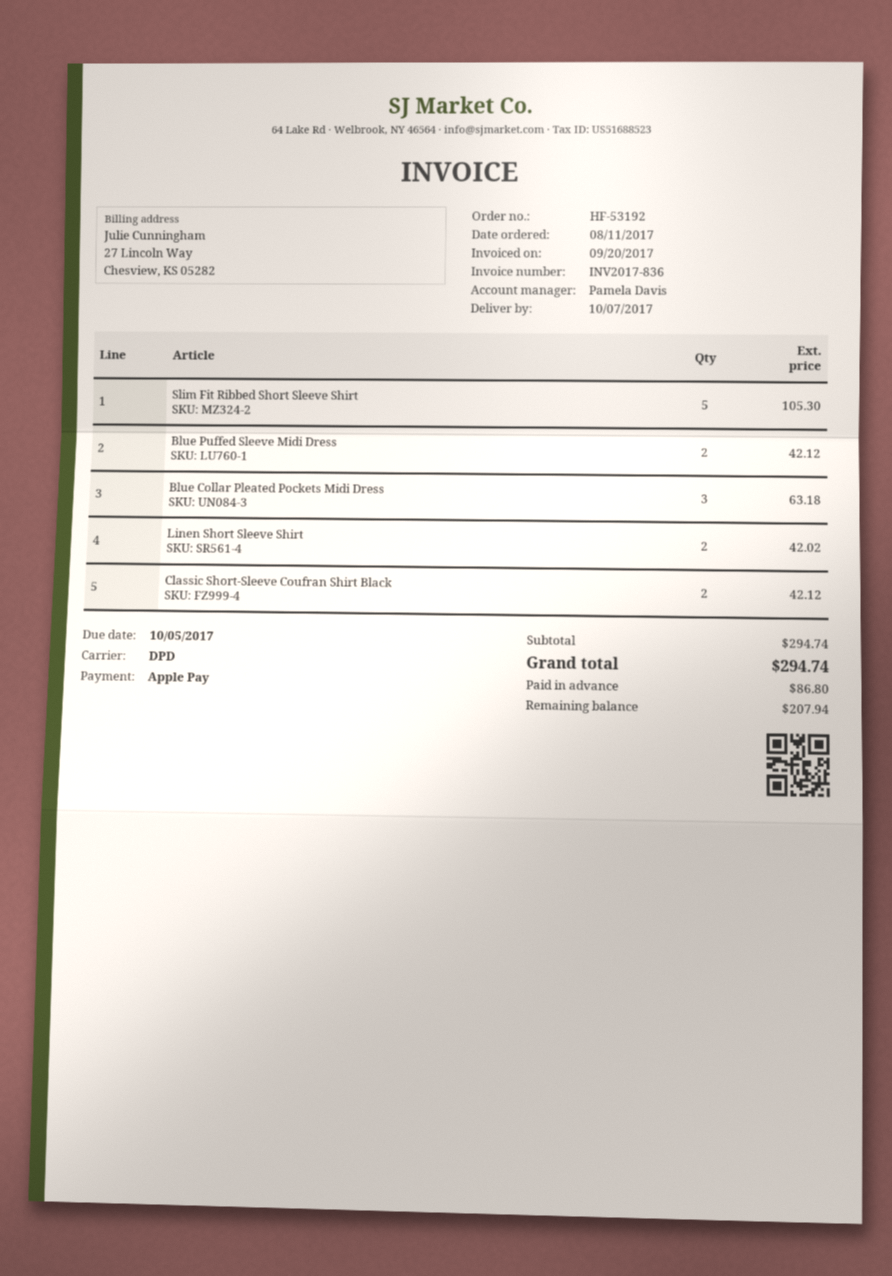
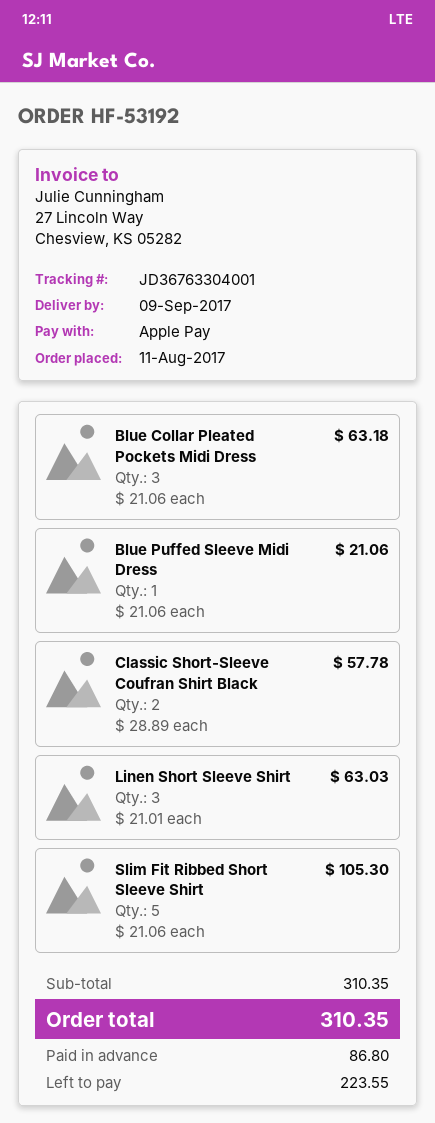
delivery date: 2017-10-07 -> 2017-09-09
Blue Puffed Sleeve Midi Dress: 2 for 42.12 -> 1 for 21.06
Linen Short Sleeve Shirt: 2 for 42.02 -> 3 for 63.03
Classic Short-Sleeve Coufran Shirt Black: 2 for 42.12 -> 2 for 57.78
subtotal: 294.74 -> 310.35
total: 294.74 -> 310.35
balance: 207.94 -> 223.55

